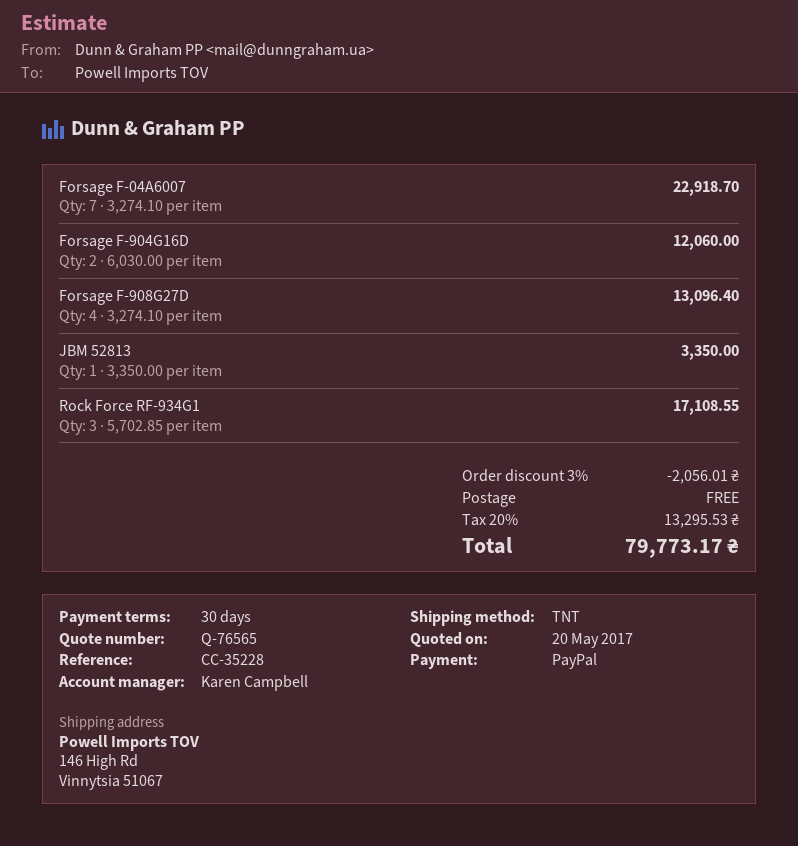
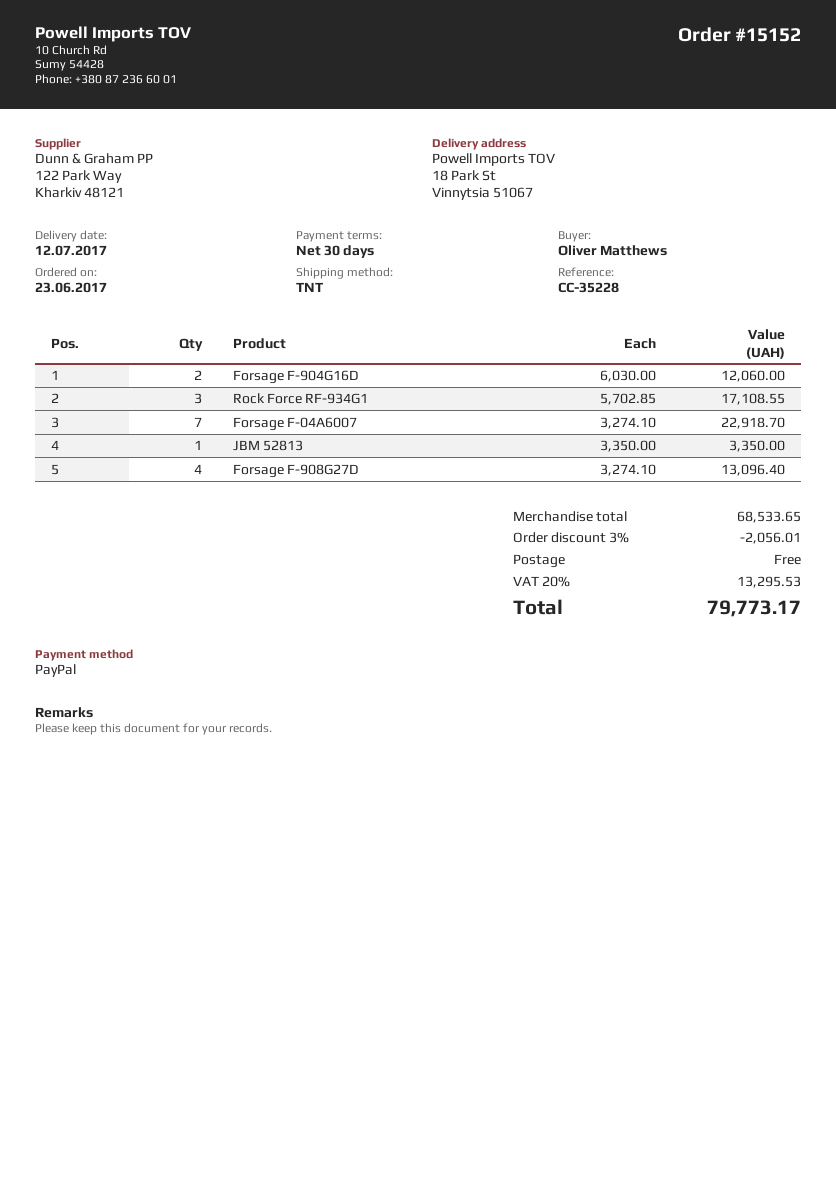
ship to: 146 High Rd, Vinnytsia 51067 -> 18 Park St, Vinnytsia 51067

